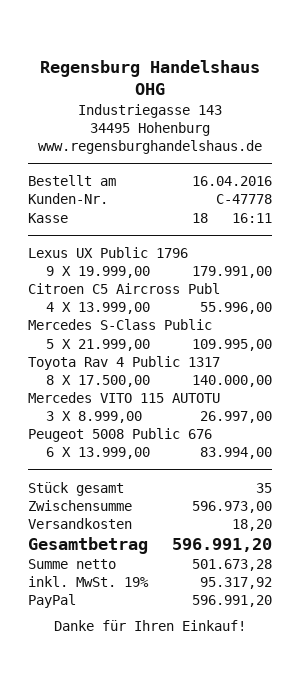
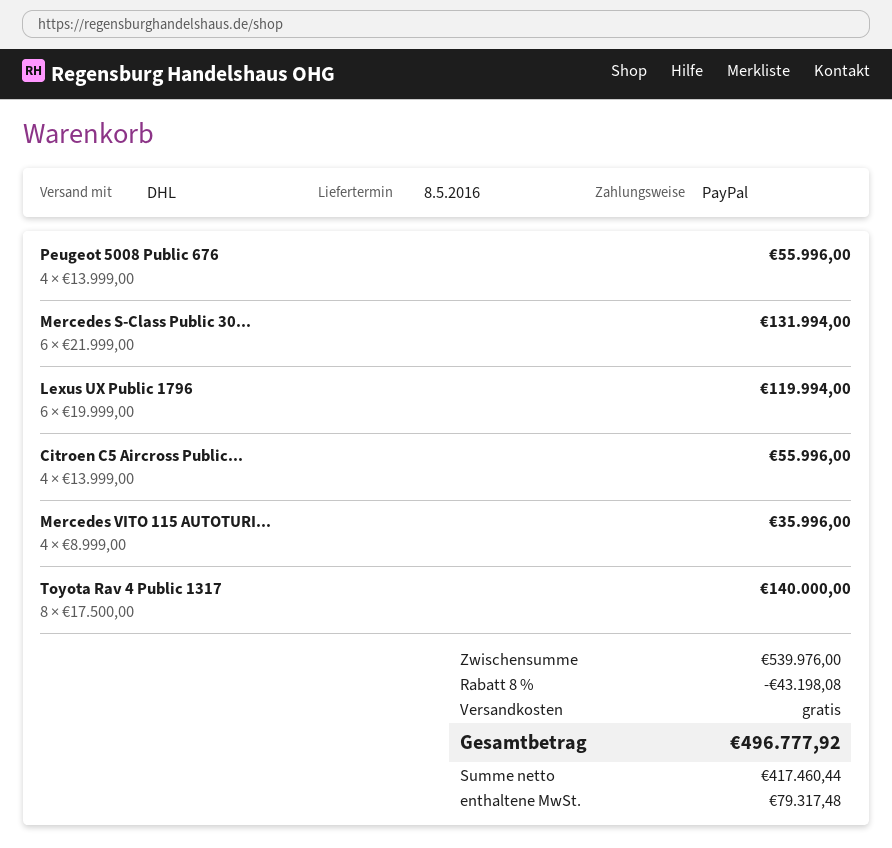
Lexus UX Public 1796: 9 x 19999.00 = 179991.00 -> 6 x 19999.00 = 119994.00
Mercedes S-Class Public: 5 x 21999.00 = 109995.00 -> 6 x 21999.00 = 131994.00
Mercedes VITO 115 AUTOTU: 3 x 8999.00 = 26997.00 -> 4 x 8999.00 = 35996.00
Peugeot 5008 Public 676: 6 x 13999.00 = 83994.00 -> 4 x 13999.00 = 55996.00
subtotal: 596973.00 -> 539976.00
discount: none -> 8% = 43198.08
shipping: 18.20 -> 0.00
net: 501673.28 -> 417460.44
tax: 95317.92 -> 79317.48
total: 596991.20 -> 496777.92

